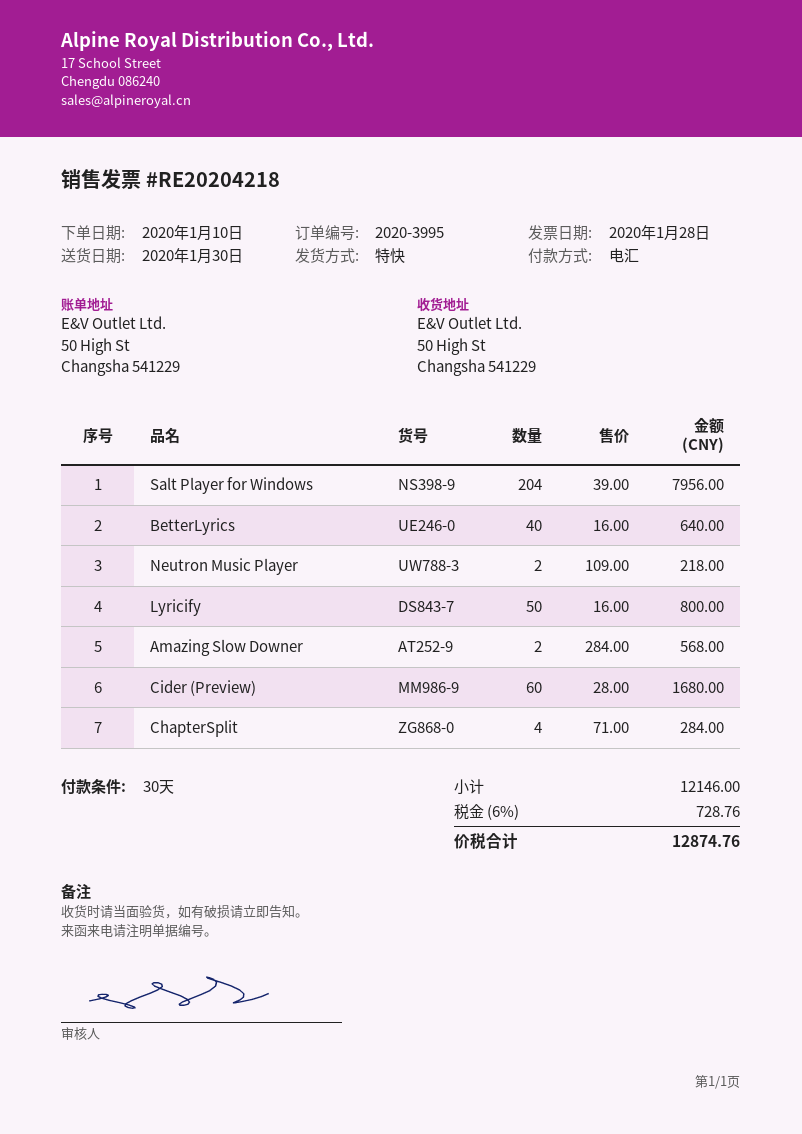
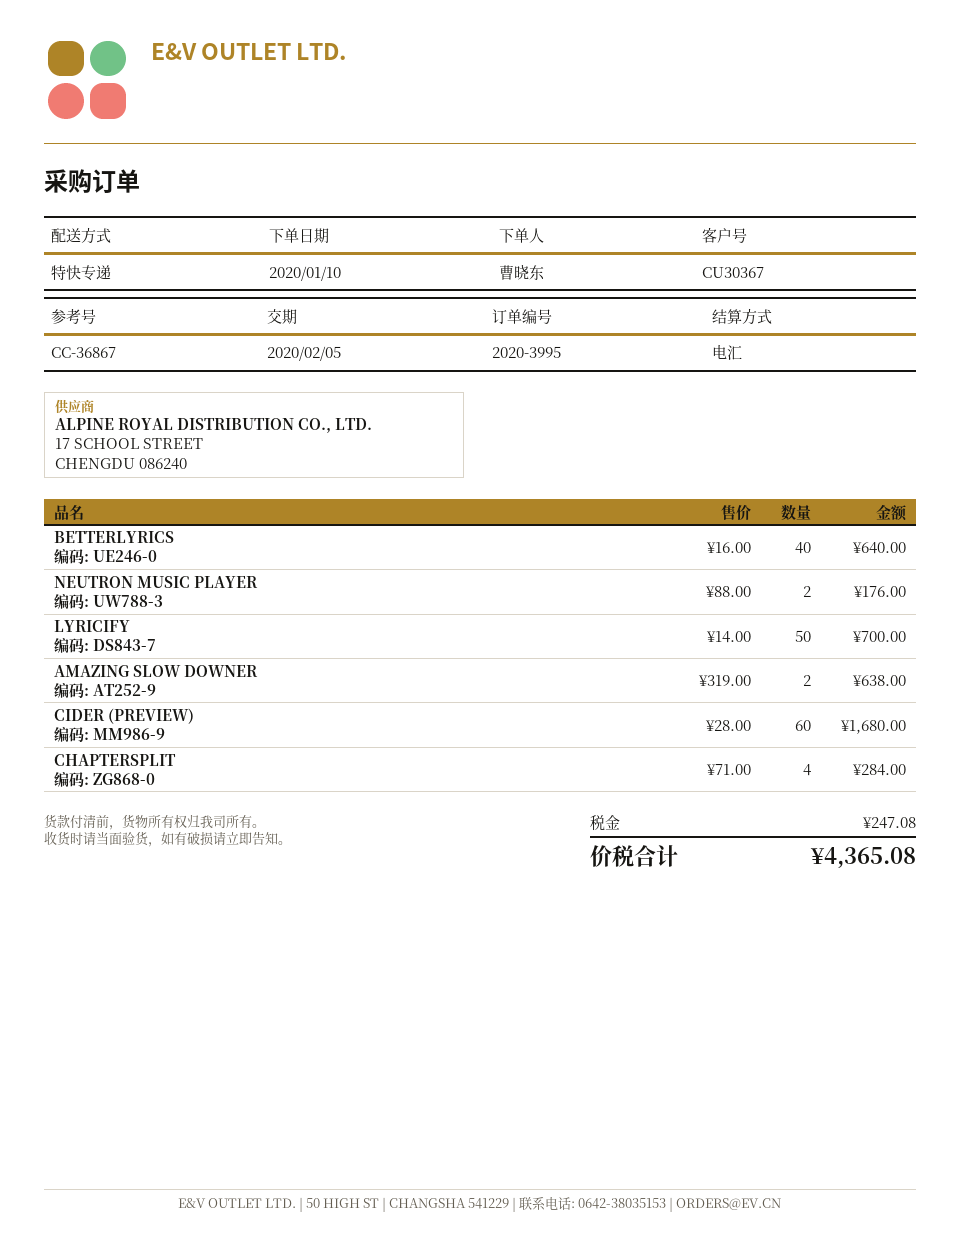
delivery date: 2020-01-30 -> 2020-02-05
Salt Player for Windows: 204 x 39.00 = 7956.00 -> none
Neutron Music Player: 2 x 109.00 = 218.00 -> 2 x 88.00 = 176.00
Lyricify: 50 x 16.00 = 800.00 -> 50 x 14.00 = 700.00
Amazing Slow Downer: 2 x 284.00 = 568.00 -> 2 x 319.00 = 638.00
tax: 728.76 -> 247.08
total: 12874.76 -> 4365.08

